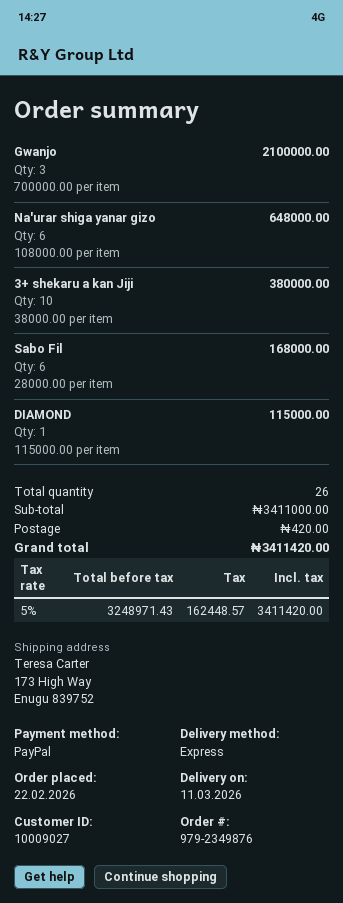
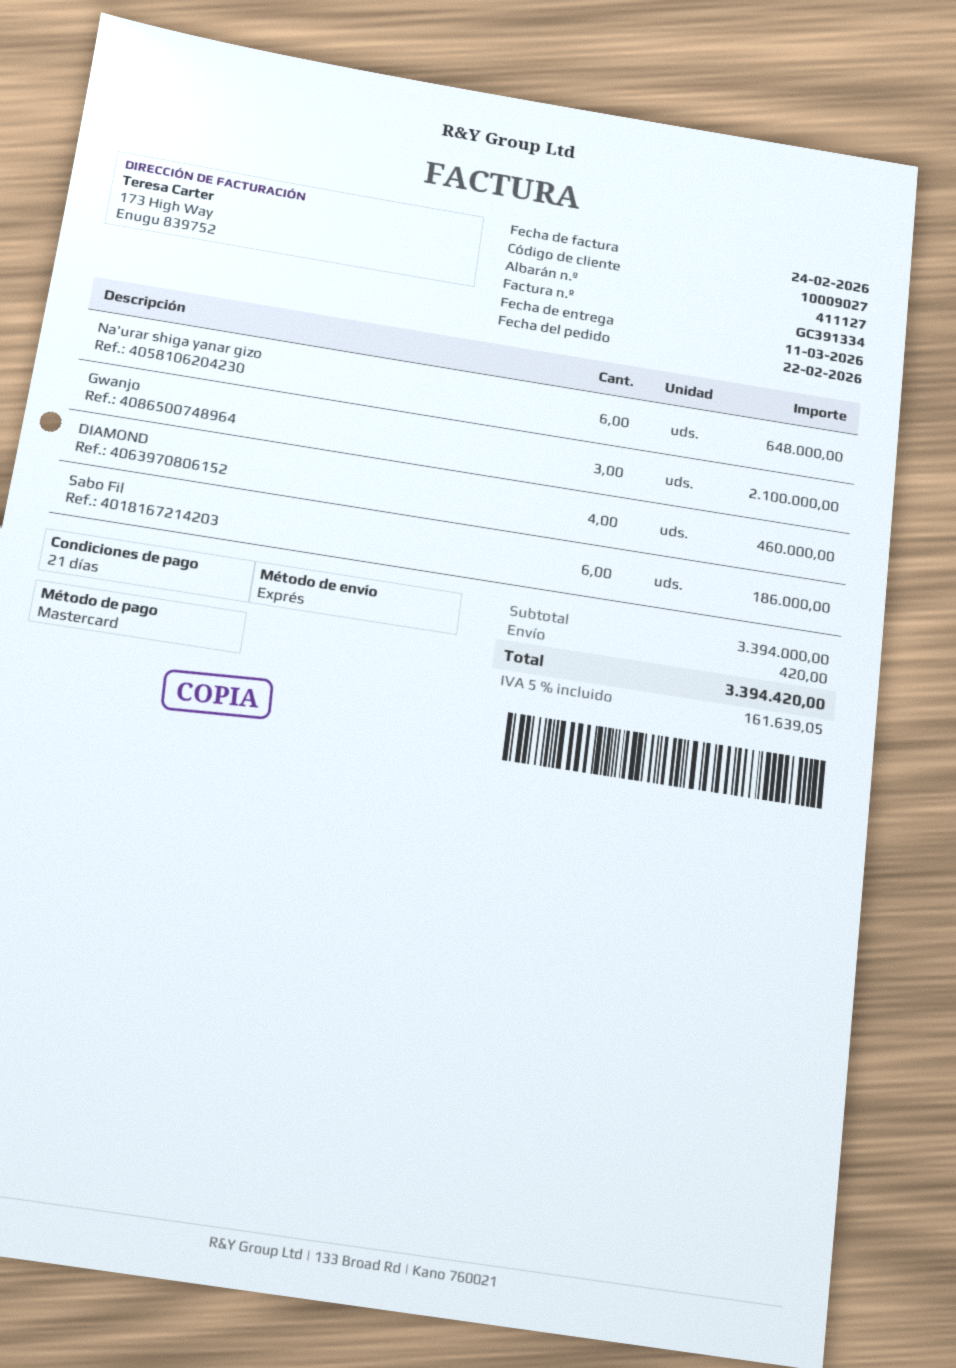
payment method: PayPal -> Mastercard
3+ shekaru a kan Jiji: 10 for 380000.00 -> none
Sabo Fil: 6 for 168000.00 -> 6 for 186000.00
DIAMOND: 1 for 115000.00 -> 4 for 460000.00
subtotal: 3411000.00 -> 3394000.00
tax: 5% = 162448.57 -> 5% = 161639.05
total: 3411420.00 -> 3394420.00

